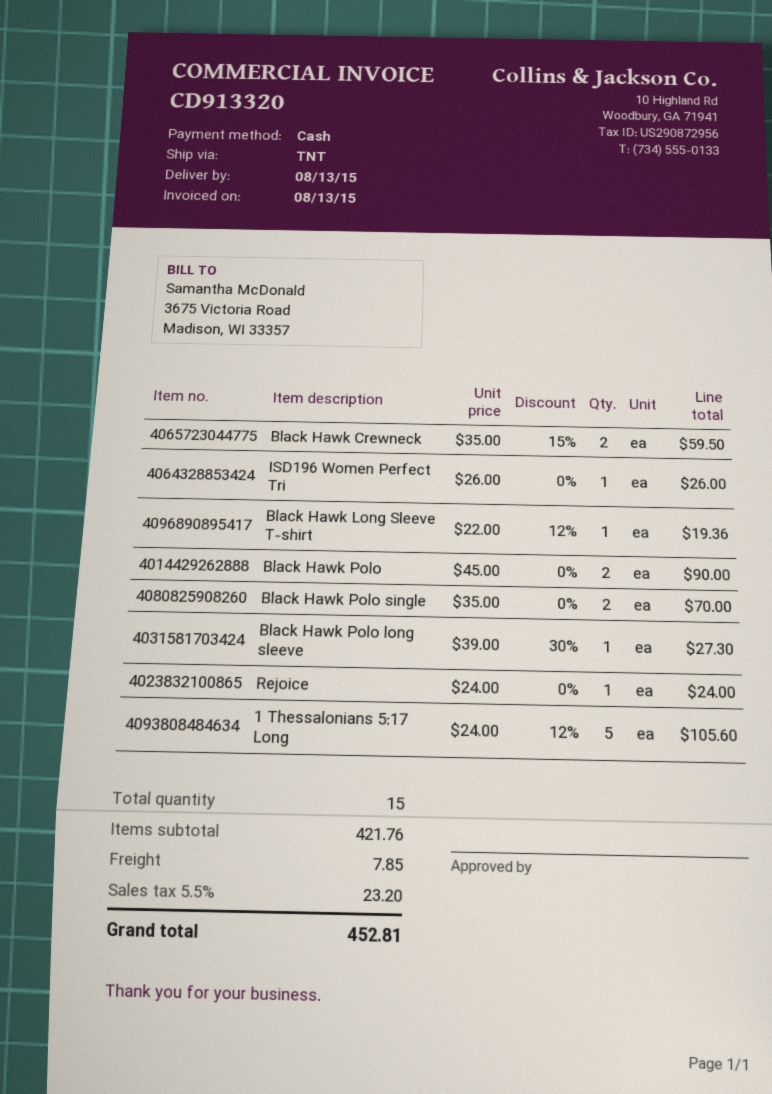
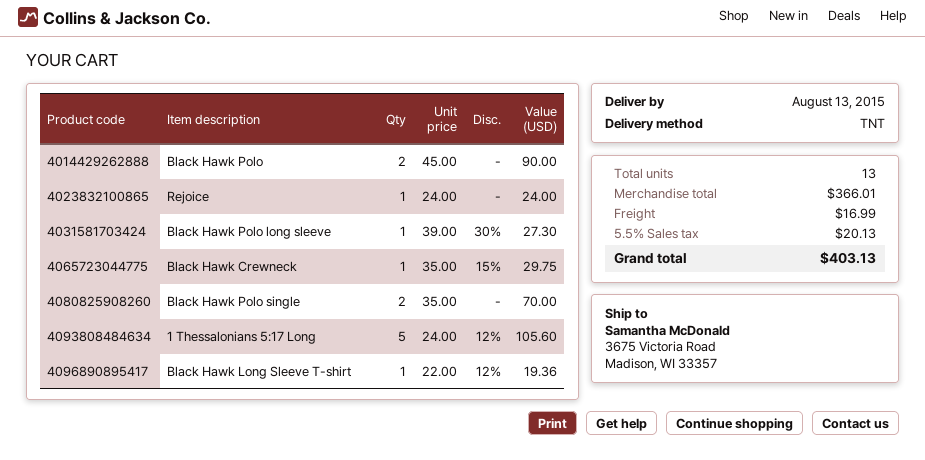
Black Hawk Crewneck: 2 x 35.00 - 15% = 59.50 -> 1 x 35.00 - 15% = 29.75
ISD196 Women Perfect Tri: 1 x 26.00 = 26.00 -> none
total quantity: 15 -> 13
subtotal: 421.76 -> 366.01
shipping: 7.85 -> 16.99
tax: 5.5% = 23.20 -> 5.5% = 20.13
total: 452.81 -> 403.13

